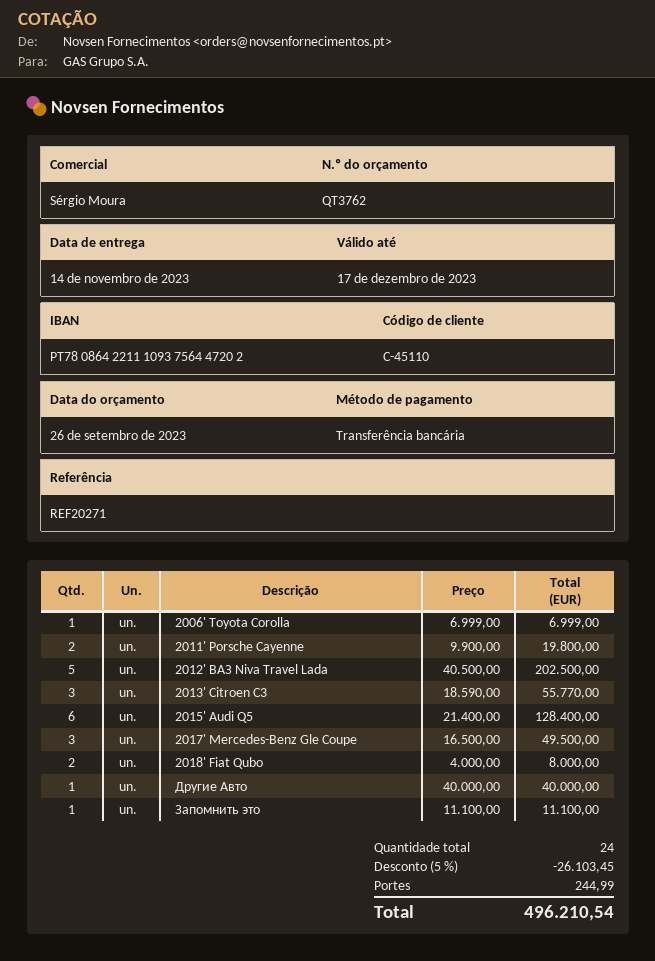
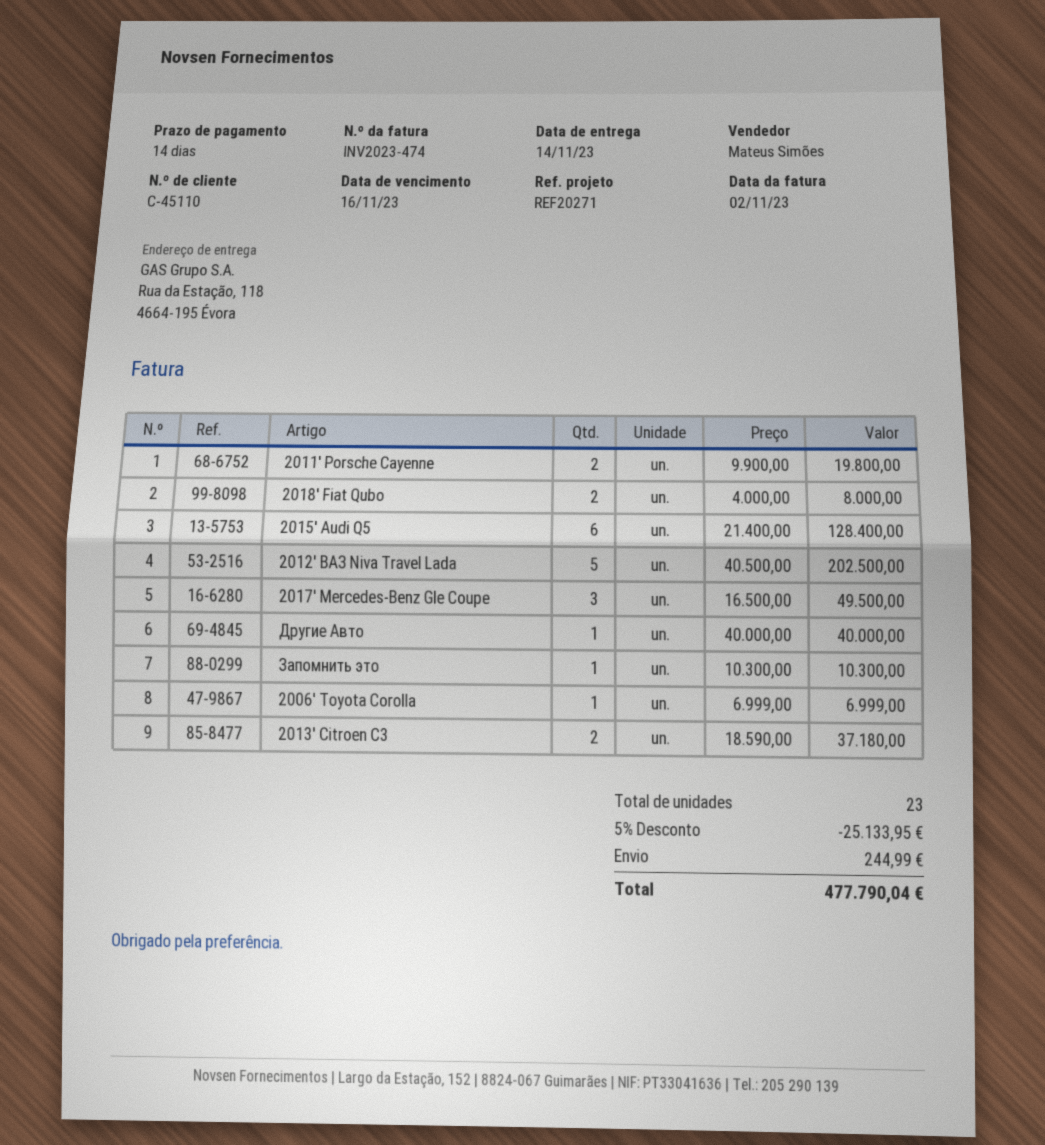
sales rep: Sérgio Moura -> Mateus Simões
2013' Citroen C3: 3 x 18590.00 = 55770.00 -> 2 x 18590.00 = 37180.00
Запомнить это: 1 x 11100.00 = 11100.00 -> 1 x 10300.00 = 10300.00
total quantity: 24 -> 23
discount: 5% = 26103.45 -> 5% = 25133.95
total: 496210.54 -> 477790.04

